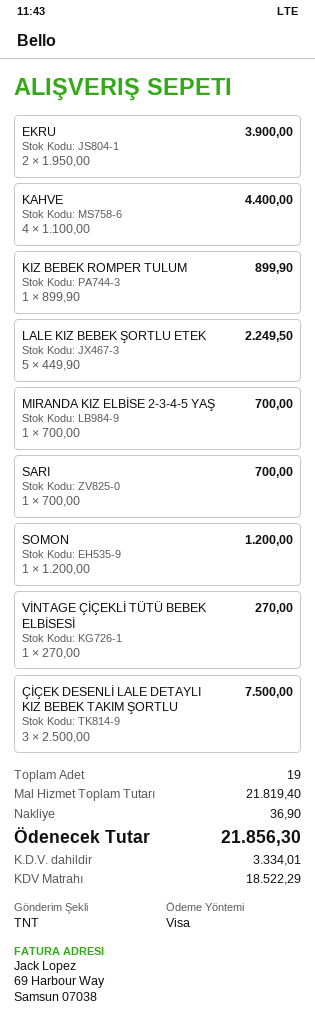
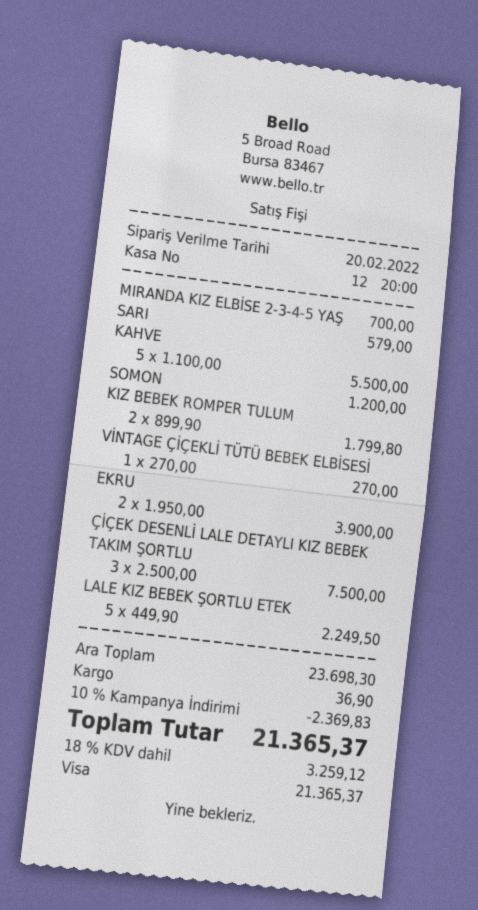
KAHVE: 4 x 1100.00 = 4400.00 -> 5 x 1100.00 = 5500.00
KIZ BEBEK ROMPER TULUM: 1 x 899.90 = 899.90 -> 2 x 899.90 = 1799.80
SARI: 1 x 700.00 = 700.00 -> 1 x 579.00 = 579.00
subtotal: 21819.40 -> 23698.30
discount: none -> 10% = 2369.83
tax: 3334.01 -> 3259.12
total: 21856.30 -> 21365.37

